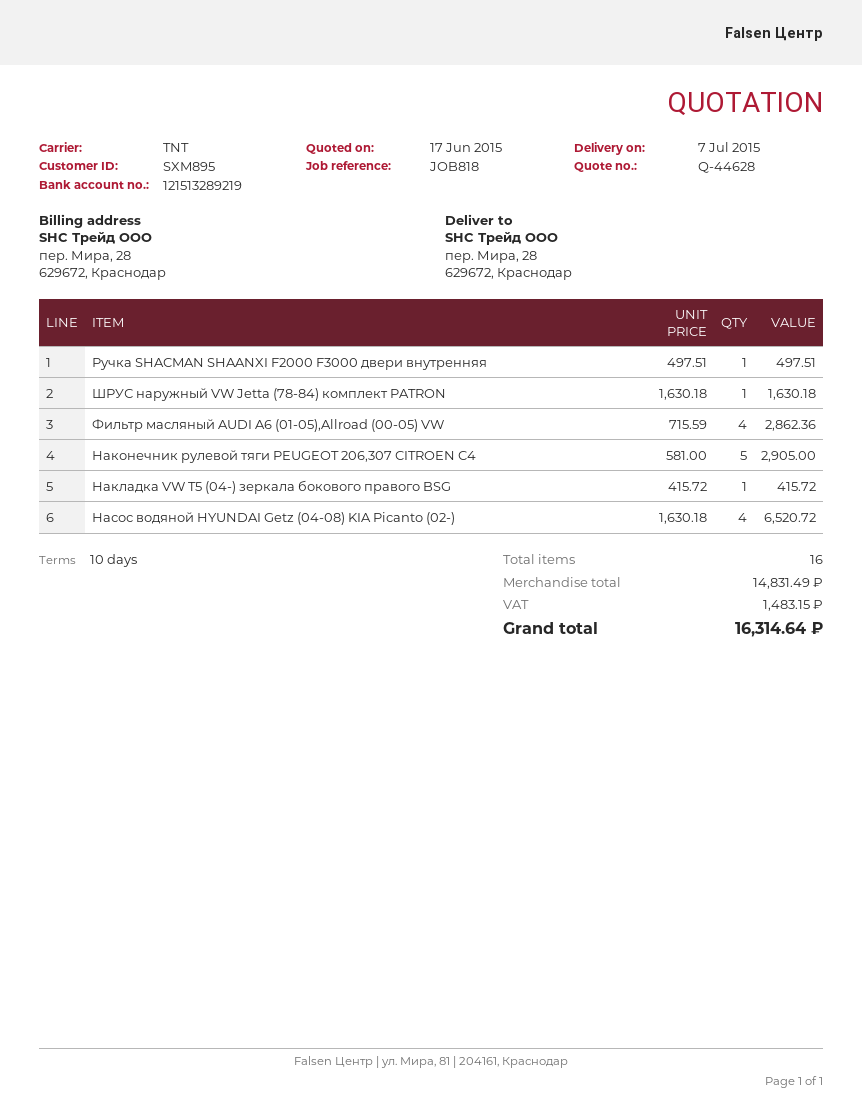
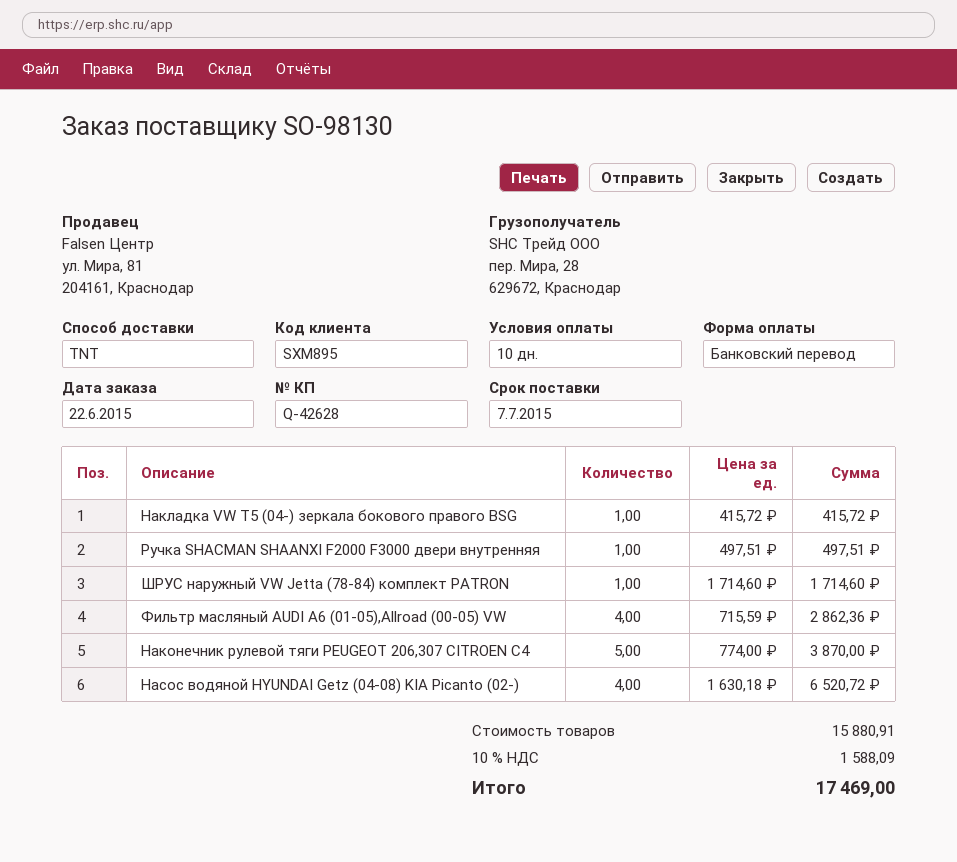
quote number: Q-44628 -> Q-42628
ШРУС наружный VW Jetta (78-84) комплект PATRON: 1 x 1630.18 = 1630.18 -> 1 x 1714.60 = 1714.60
Наконечник рулевой тяги PEUGEOT 206,307 CITROEN C4: 5 x 581.00 = 2905.00 -> 5 x 774.00 = 3870.00
subtotal: 14831.49 -> 15880.91
tax: 1483.15 -> 1588.09
total: 16314.64 -> 17469.00

